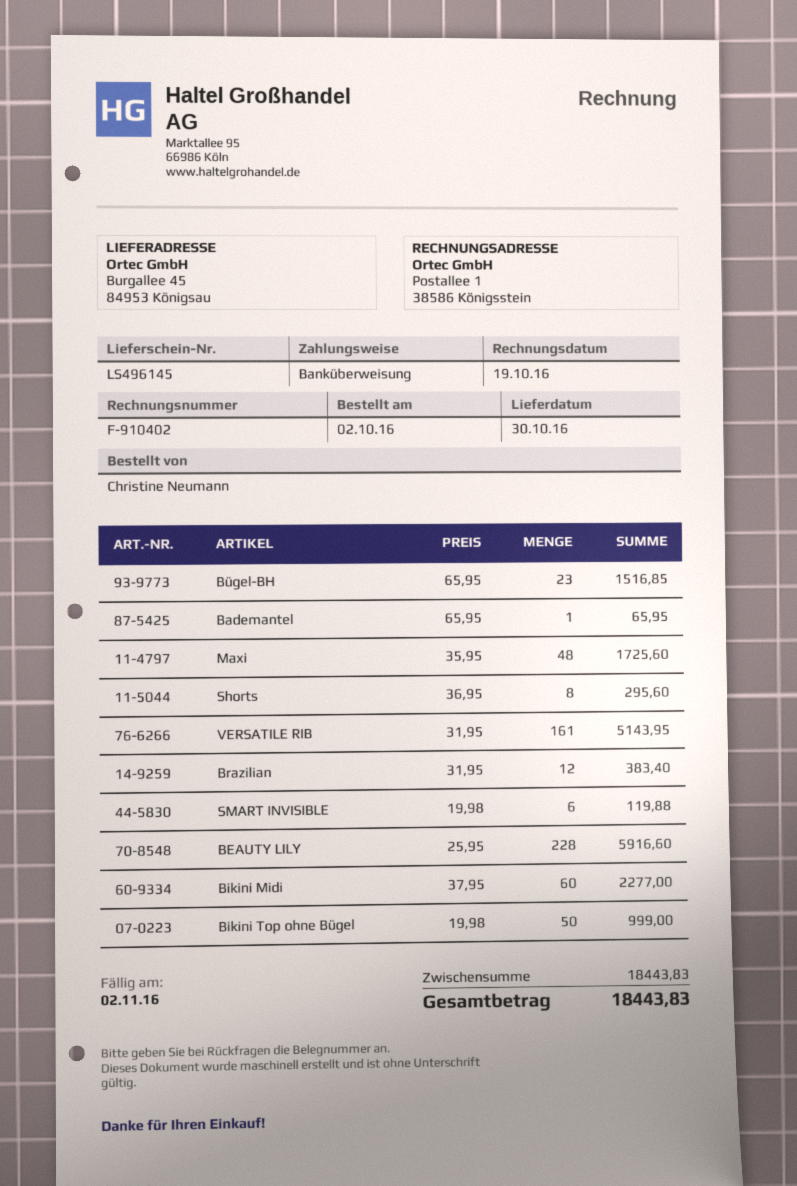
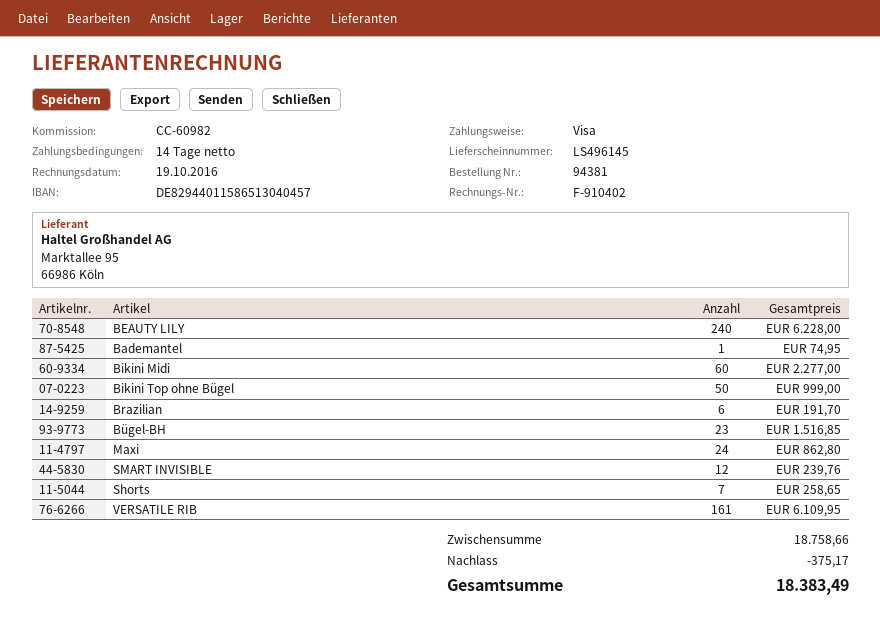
payment method: bank transfer -> Visa
Bademantel: 1 for 65.95 -> 1 for 74.95
Maxi: 48 for 1725.60 -> 24 for 862.80
Shorts: 8 for 295.60 -> 7 for 258.65
VERSATILE RIB: 161 for 5143.95 -> 161 for 6109.95
Brazilian: 12 for 383.40 -> 6 for 191.70
SMART INVISIBLE: 6 for 119.88 -> 12 for 239.76
BEAUTY LILY: 228 for 5916.60 -> 240 for 6228.00
subtotal: 18443.83 -> 18758.66
discount: none -> 375.17
total: 18443.83 -> 18383.49

